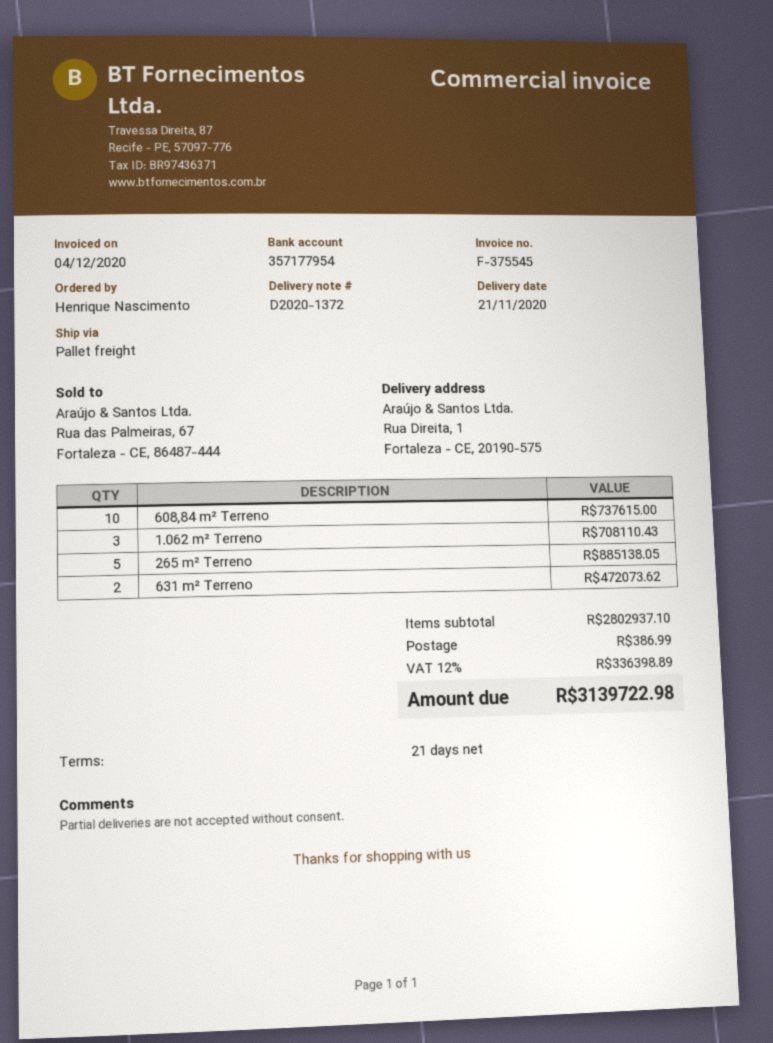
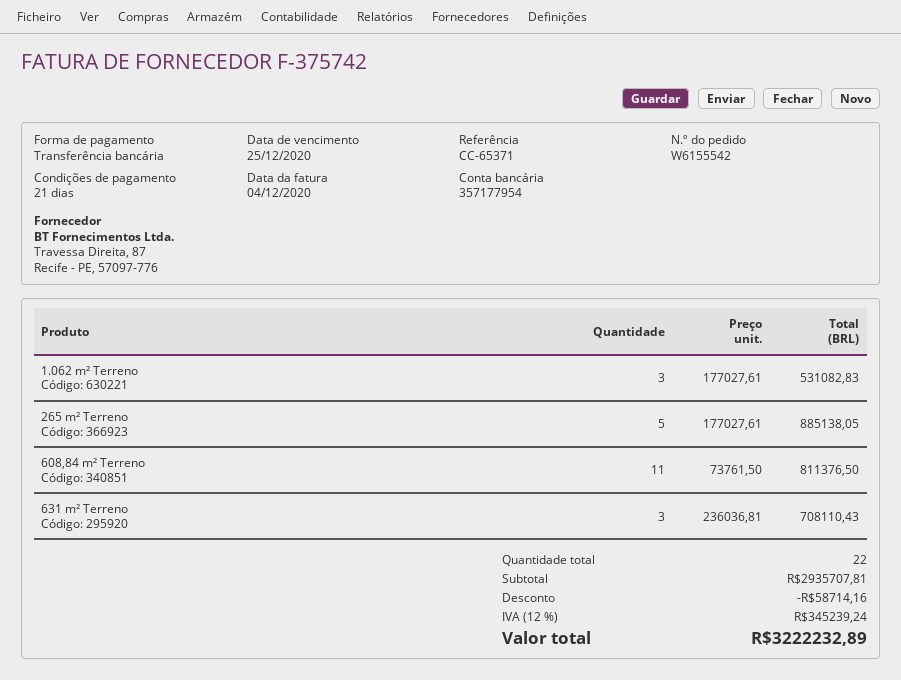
invoice number: F-375545 -> F-375742
608,84 m² Terreno: 10 for 737615.00 -> 11 for 811376.50
1.062 m² Terreno: 3 for 708110.43 -> 3 for 531082.83
631 m² Terreno: 2 for 472073.62 -> 3 for 708110.43
subtotal: 2802937.10 -> 2935707.81
discount: none -> 58714.16
shipping: 386.99 -> none
tax: 12% = 336398.89 -> 12% = 345239.24
total: 3139722.98 -> 3222232.89

